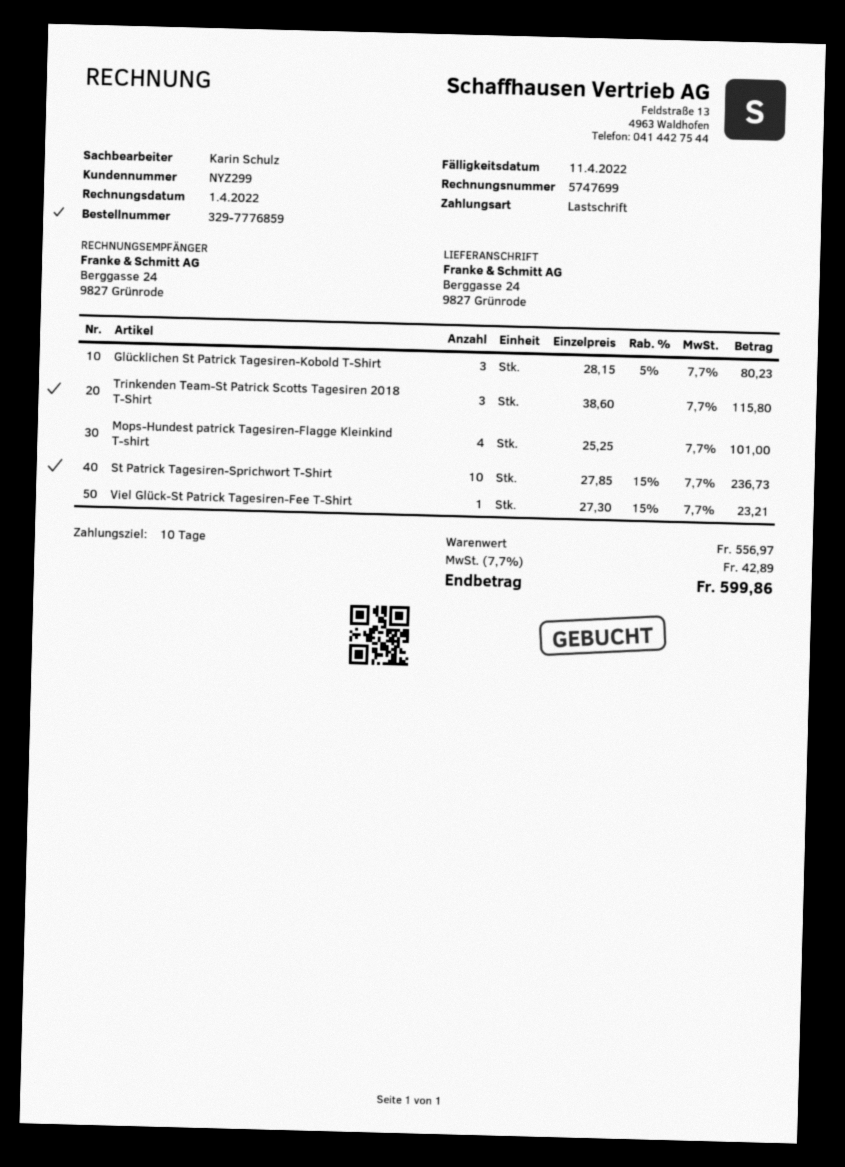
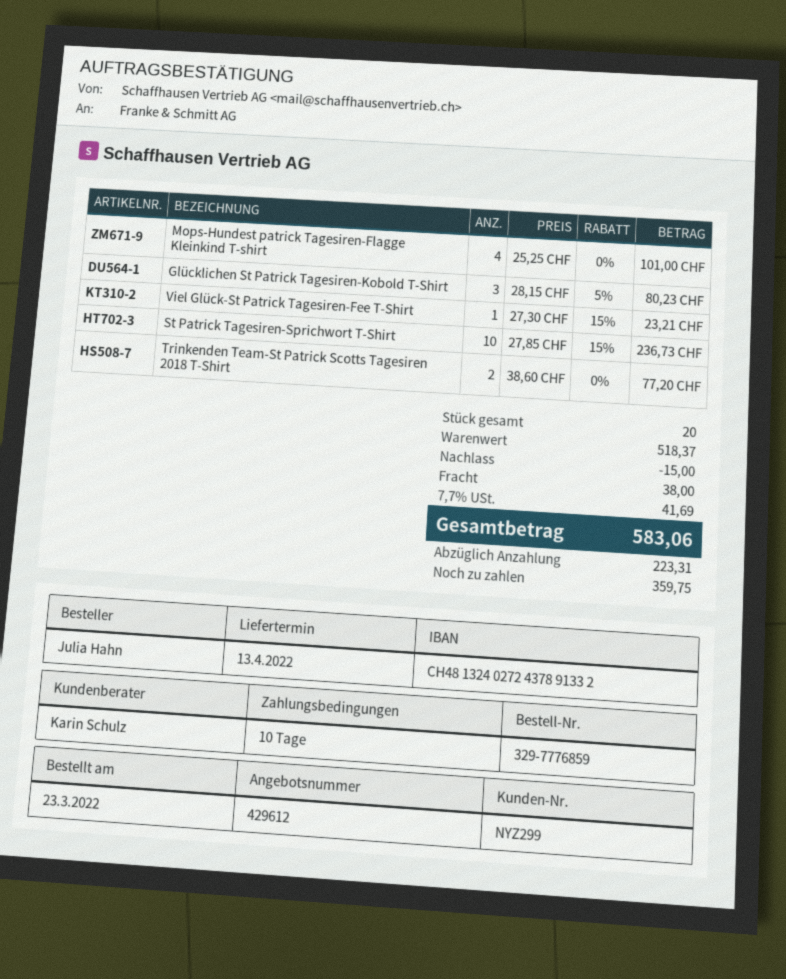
Trinkenden Team-St Patrick Scotts Tagesiren 2018 T-Shirt: 3 x 38.60 = 115.80 -> 2 x 38.60 = 77.20
subtotal: 556.97 -> 518.37
discount: none -> 15.00
shipping: none -> 38.00
tax: 7.7% = 42.89 -> 7.7% = 41.69
total: 599.86 -> 583.06

